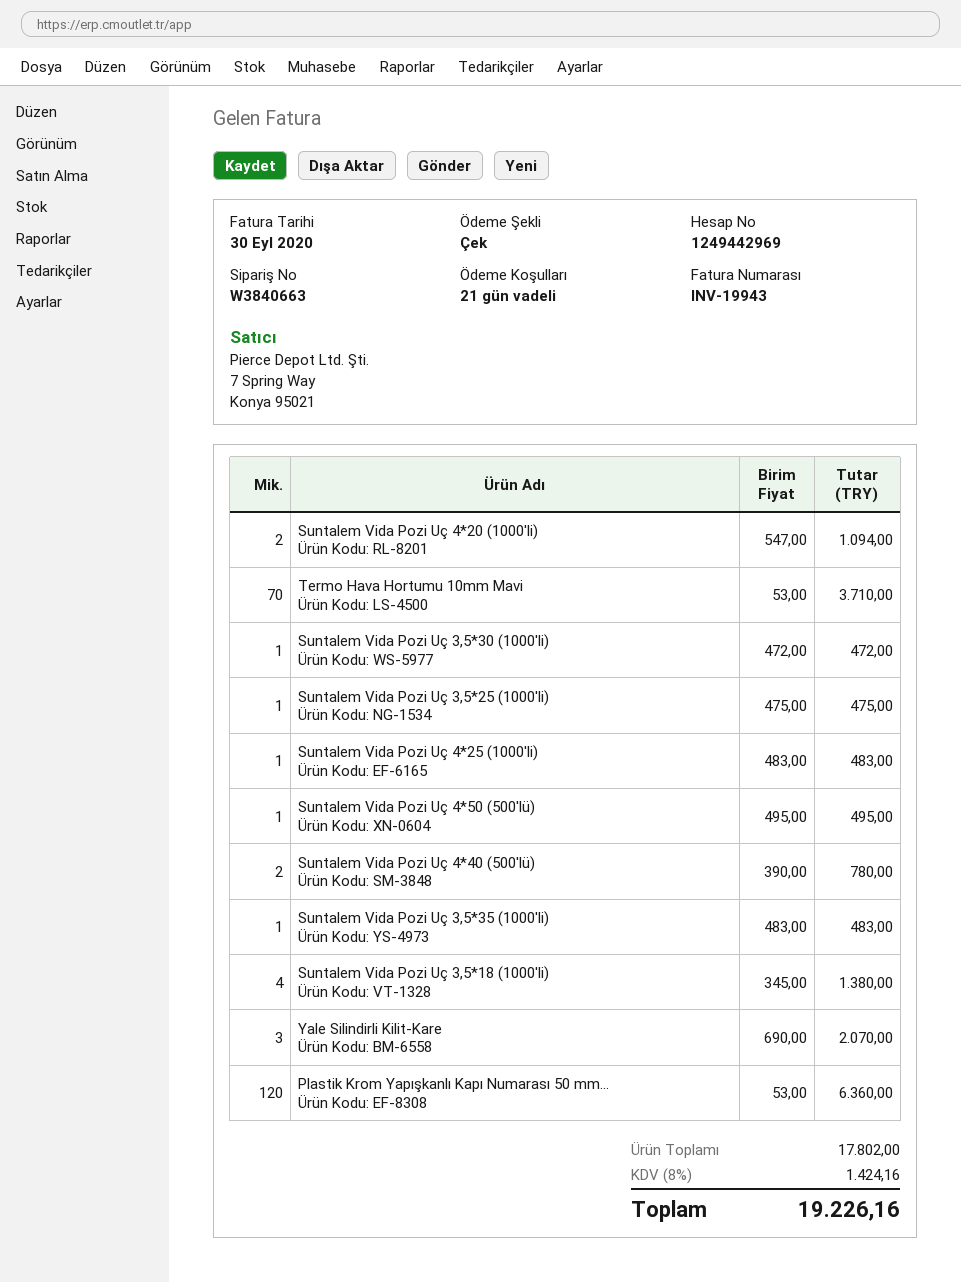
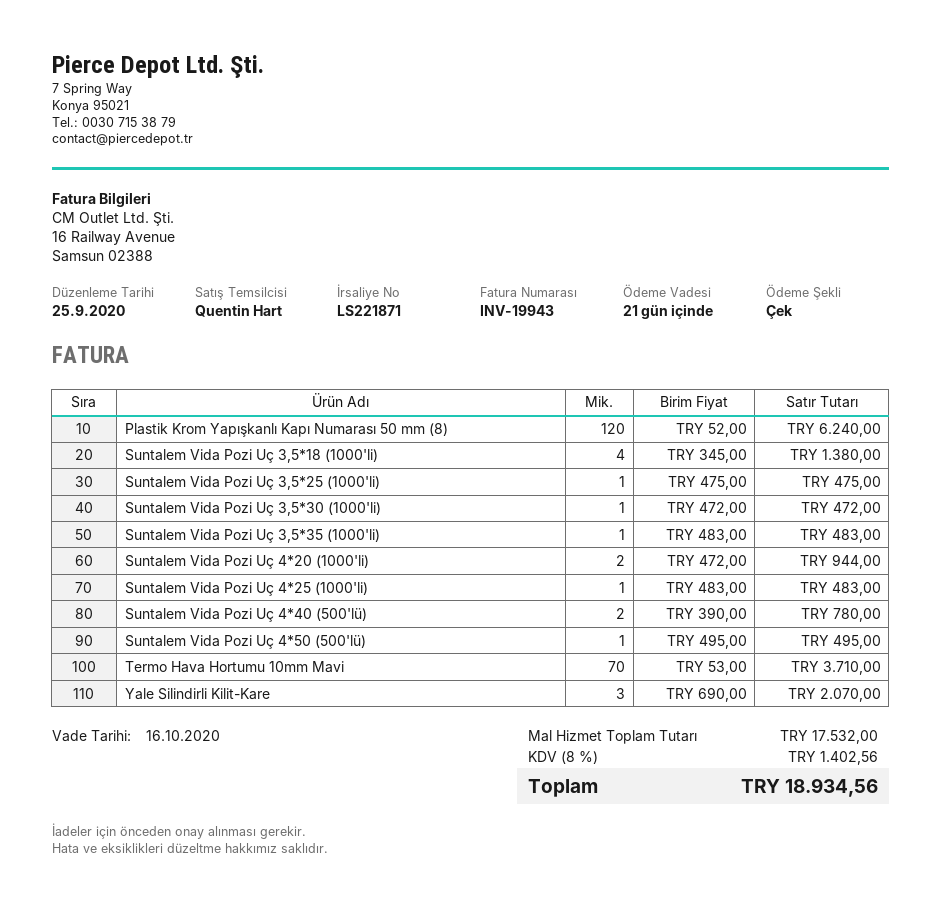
invoice date: 2020-09-30 -> 2020-09-25
Suntalem Vida Pozi Uç 4*20 (1000'li): 2 x 547.00 = 1094.00 -> 2 x 472.00 = 944.00
Plastik Krom Yapışkanlı Kapı Numarası 50 mm...: 120 x 53.00 = 6360.00 -> 120 x 52.00 = 6240.00
subtotal: 17802.00 -> 17532.00
tax: 8% = 1424.16 -> 8% = 1402.56
total: 19226.16 -> 18934.56

